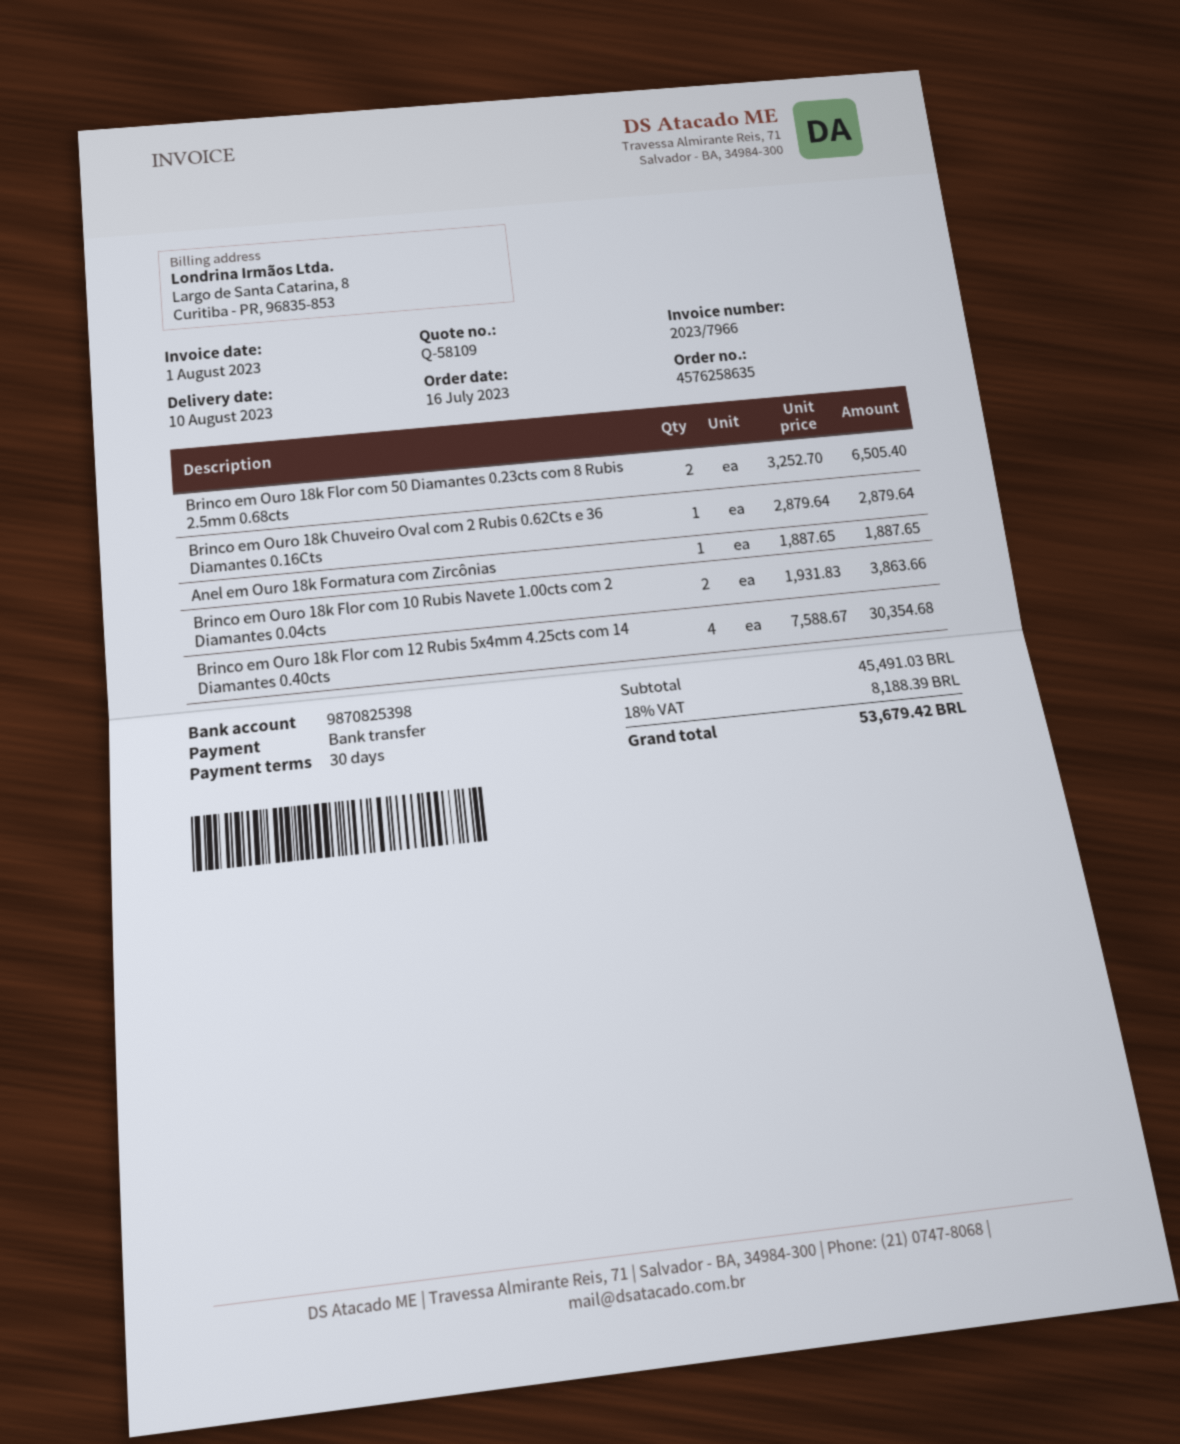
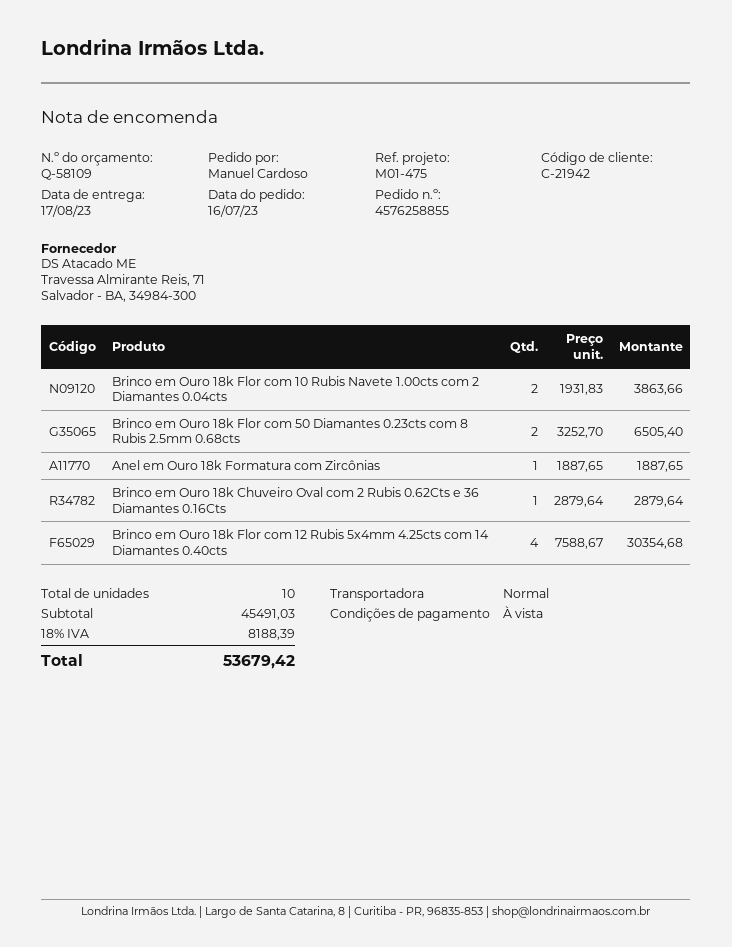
order number: 4576258635 -> 4576258855
delivery date: 2023-08-10 -> 2023-08-17
payment terms: 30 days -> on receipt

